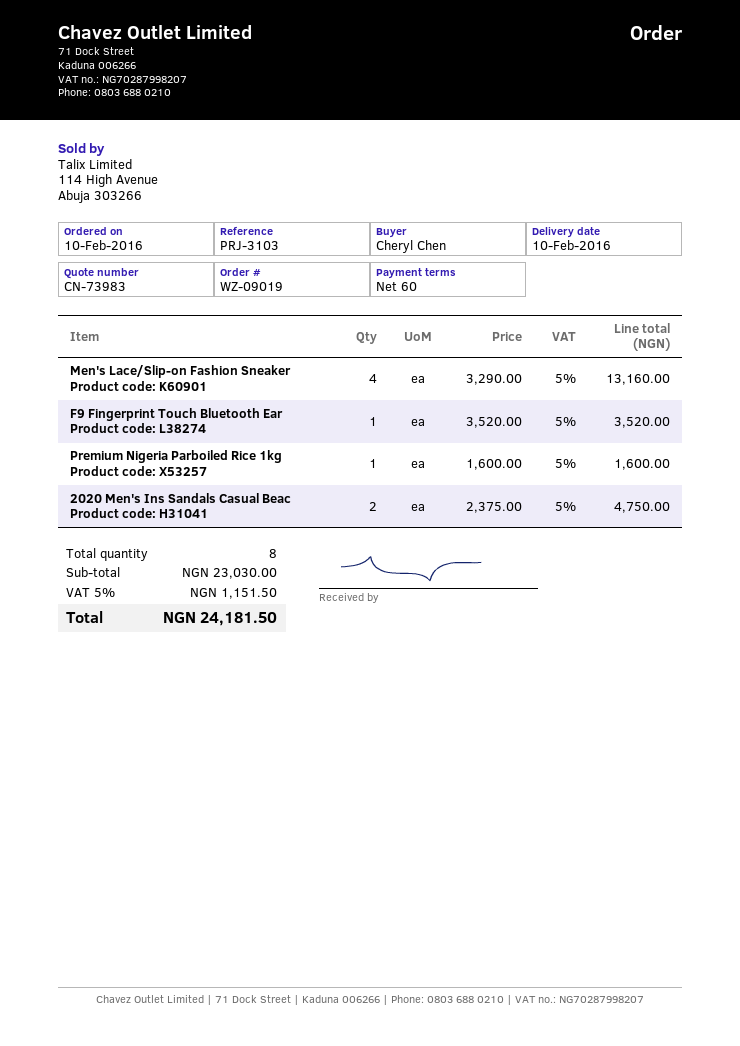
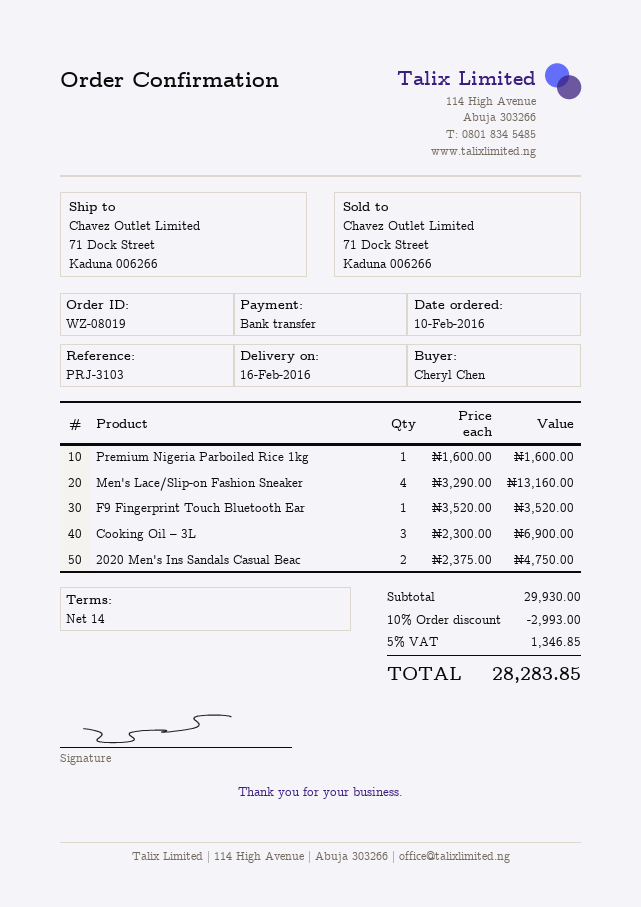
order number: WZ-09019 -> WZ-08019
delivery date: 2016-02-10 -> 2016-02-16
payment terms: 60 days -> 14 days
Cooking Oil – 3L: none -> 3 x 2300.00 = 6900.00
subtotal: 23030.00 -> 29930.00
discount: none -> 10% = 2993.00
tax: 5% = 1151.50 -> 5% = 1346.85
total: 24181.50 -> 28283.85

